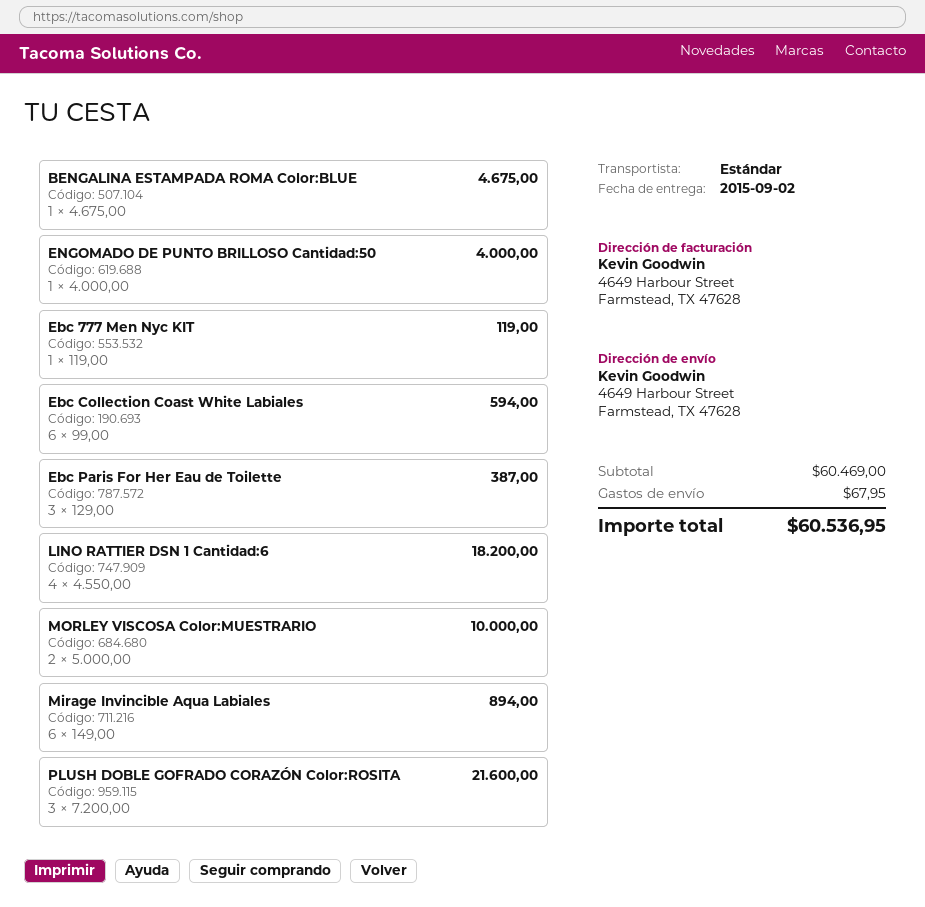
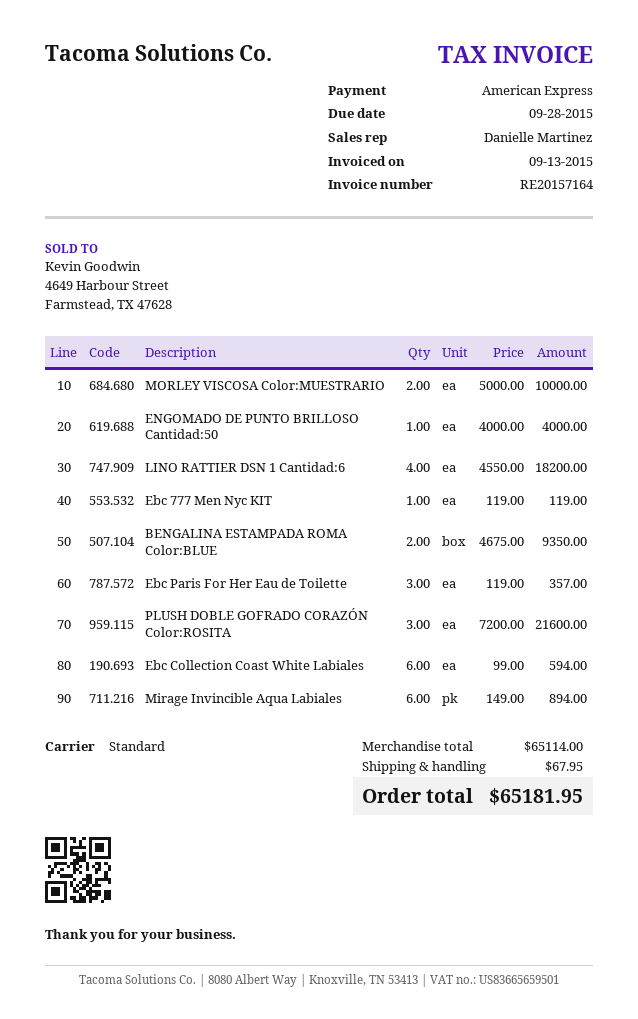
BENGALINA ESTAMPADA ROMA Color:BLUE: 1 x 4675.00 = 4675.00 -> 2 x 4675.00 = 9350.00
Ebc Paris For Her Eau de Toilette: 3 x 129.00 = 387.00 -> 3 x 119.00 = 357.00
subtotal: 60469.00 -> 65114.00
total: 60536.95 -> 65181.95

